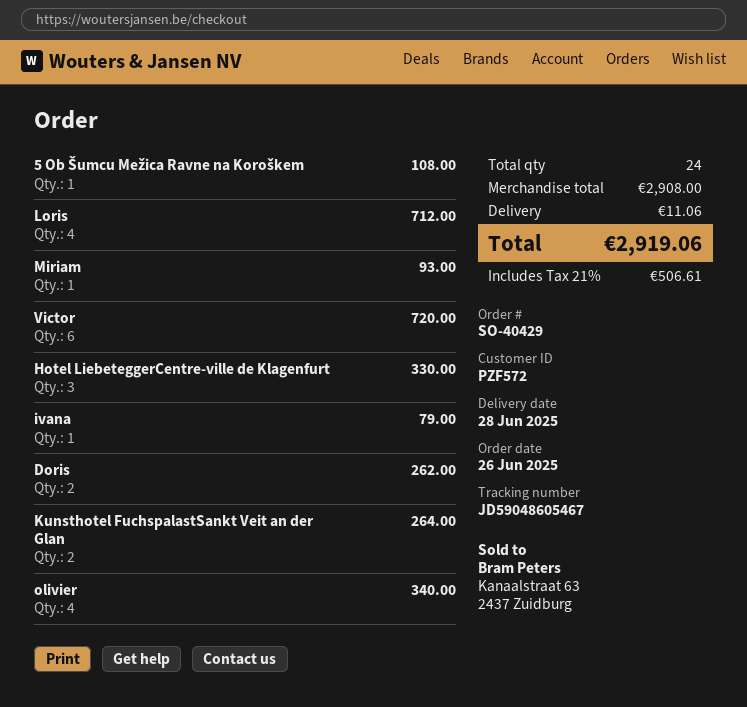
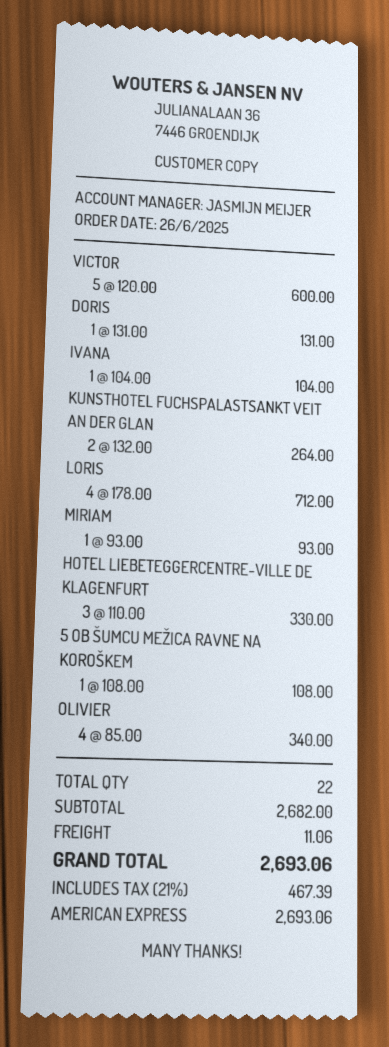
Victor: 6 for 720.00 -> 5 for 600.00
ivana: 1 for 79.00 -> 1 for 104.00
Doris: 2 for 262.00 -> 1 for 131.00
total quantity: 24 -> 22
subtotal: 2908.00 -> 2682.00
tax: 21% = 506.61 -> 21% = 467.39
total: 2919.06 -> 2693.06

